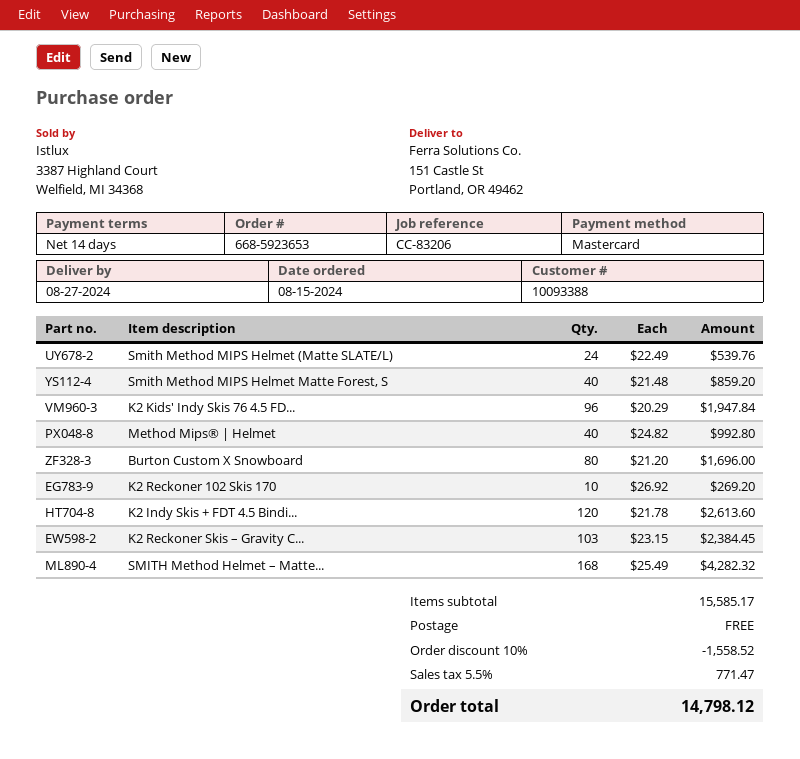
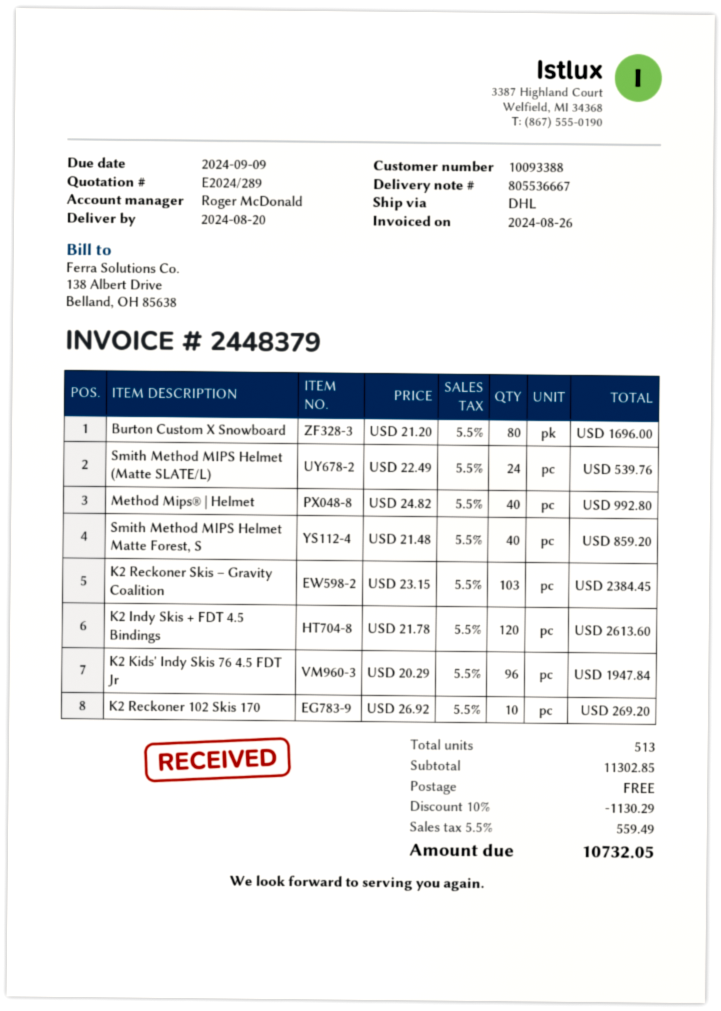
delivery date: 2024-08-27 -> 2024-08-20
SMITH Method Helmet – Matte...: 168 x 25.49 = 4282.32 -> none
subtotal: 15585.17 -> 11302.85
discount: 10% = 1558.52 -> 10% = 1130.29
tax: 5.5% = 771.47 -> 5.5% = 559.49
total: 14798.12 -> 10732.05

